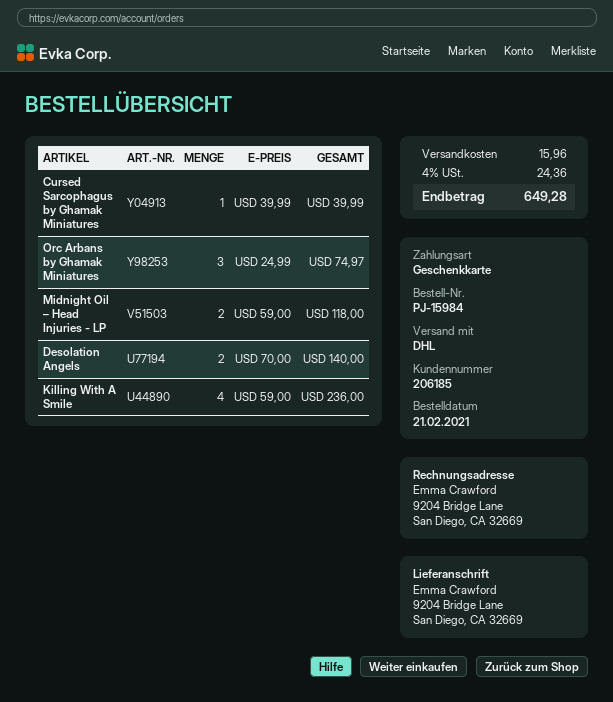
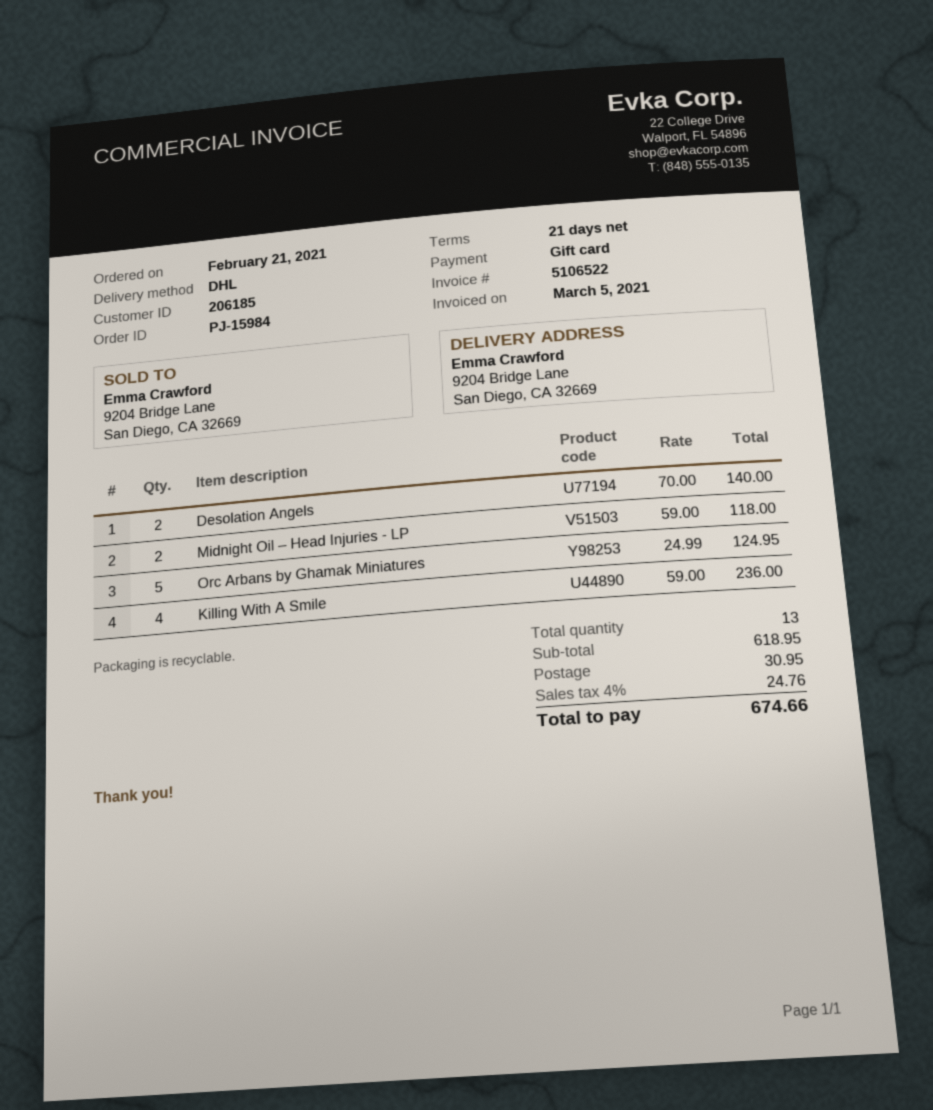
Cursed Sarcophagus by Ghamak Miniatures: 1 x 39.99 = 39.99 -> none
Orc Arbans by Ghamak Miniatures: 3 x 24.99 = 74.97 -> 5 x 24.99 = 124.95
shipping: 15.96 -> 30.95
tax: 4% = 24.36 -> 4% = 24.76
total: 649.28 -> 674.66

